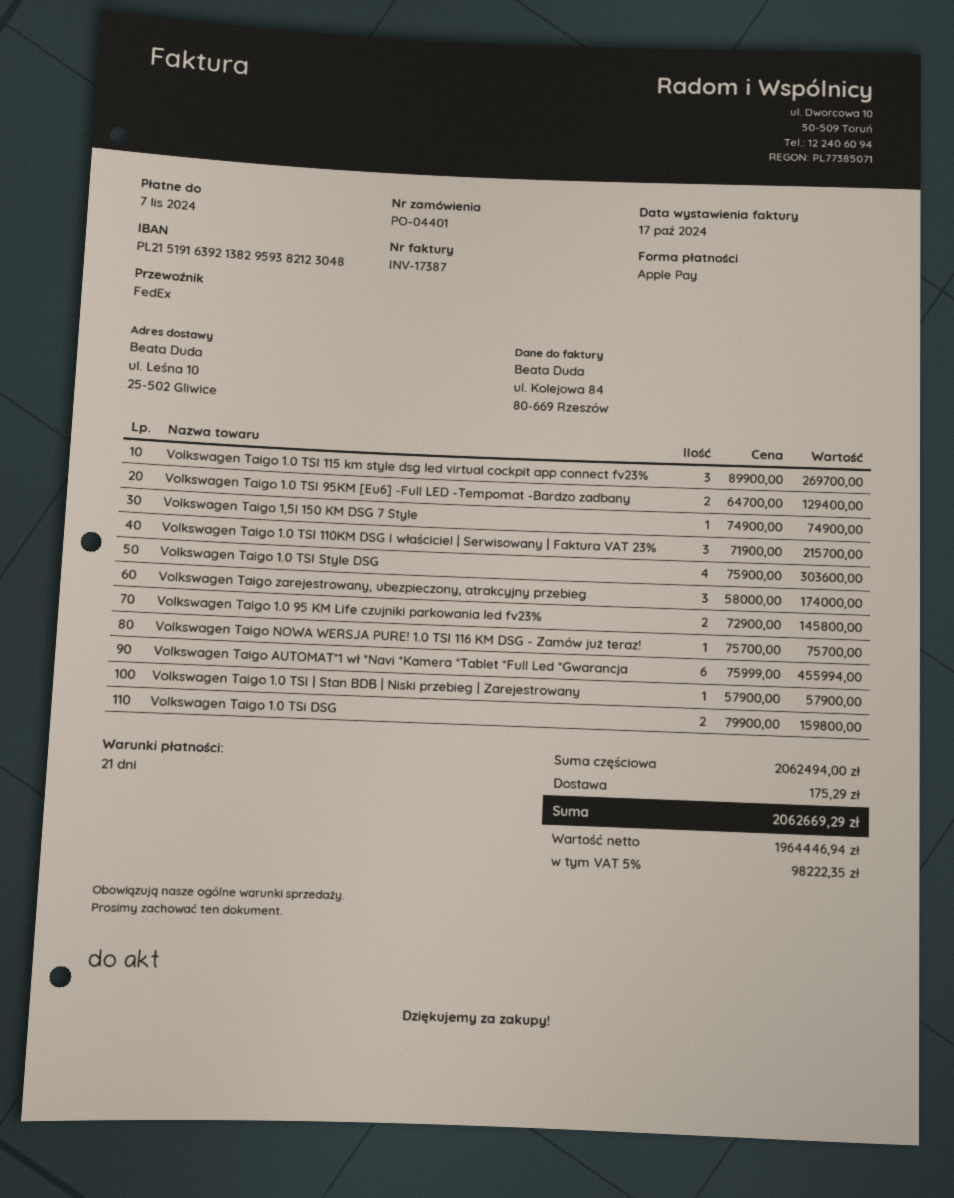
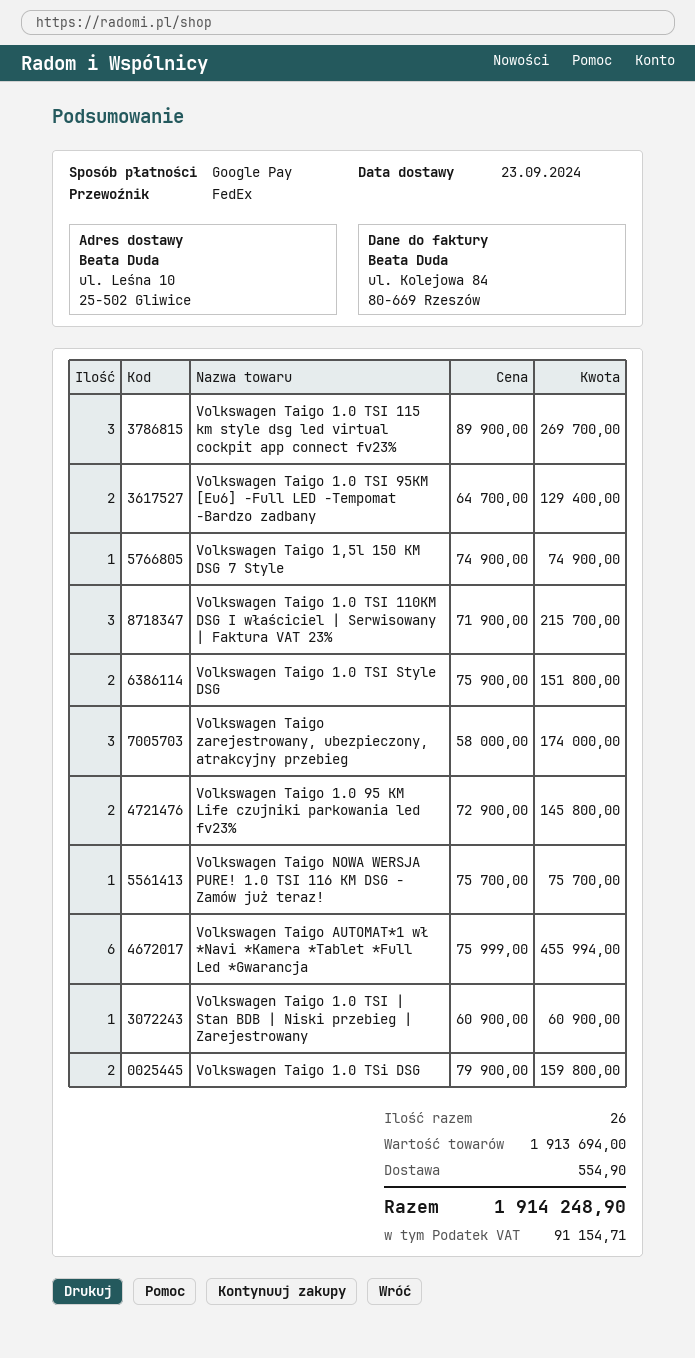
payment method: Apple Pay -> Google Pay
Volkswagen Taigo 1.0 TSI Style DSG: 4 x 75900.00 = 303600.00 -> 2 x 75900.00 = 151800.00
Volkswagen Taigo 1.0 TSI | Stan BDB | Niski przebieg | Zarejestrowany: 1 x 57900.00 = 57900.00 -> 1 x 60900.00 = 60900.00
subtotal: 2062494.00 -> 1913694.00
shipping: 175.29 -> 554.90
tax: 98222.35 -> 91154.71
total: 2062669.29 -> 1914248.90

